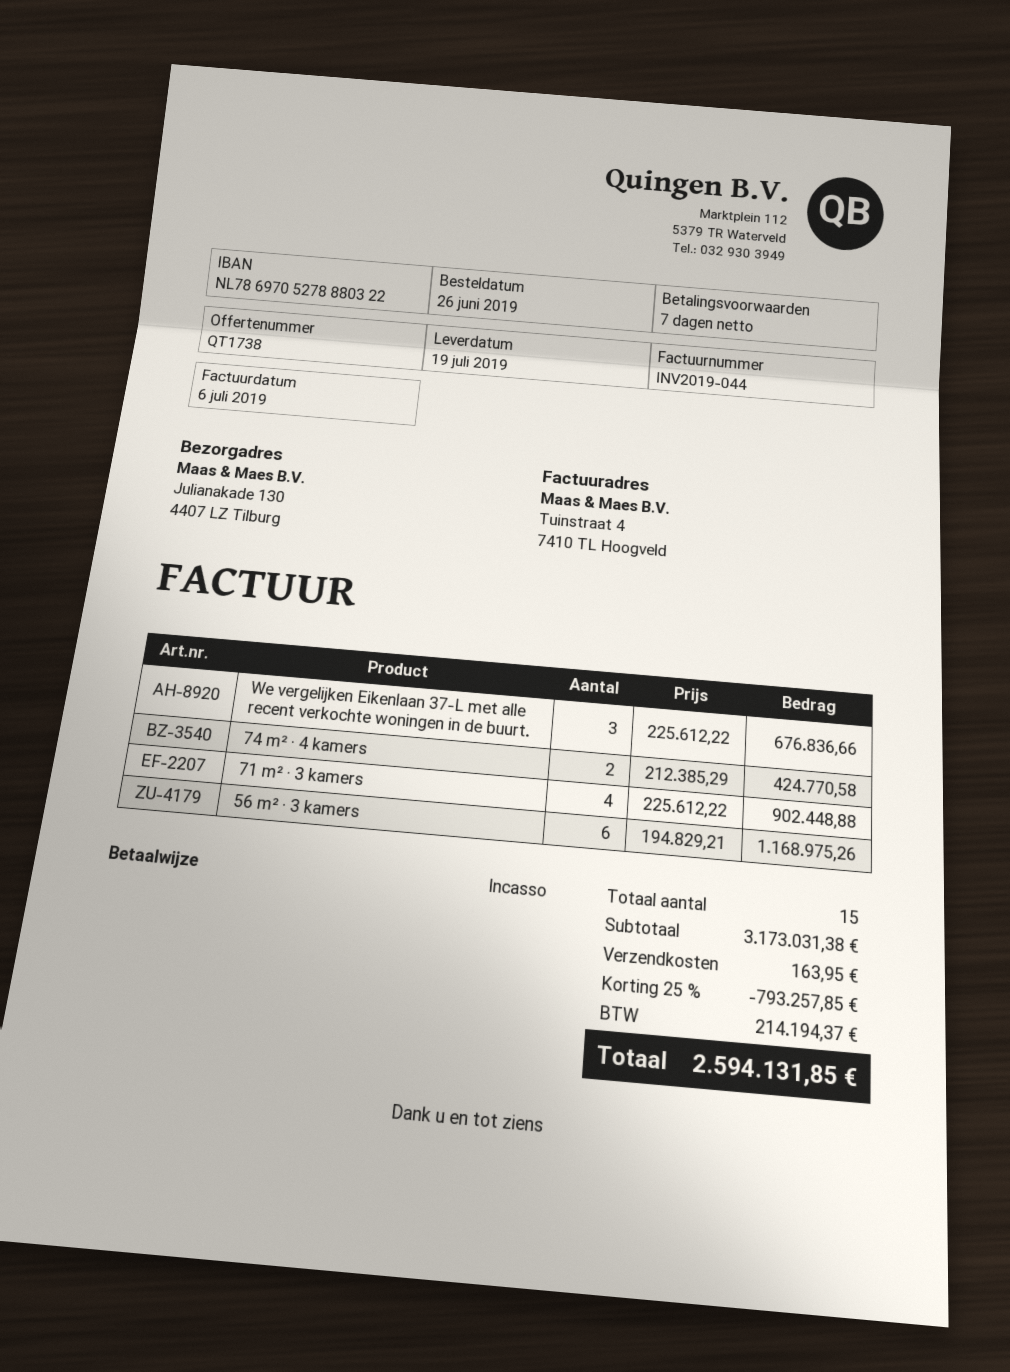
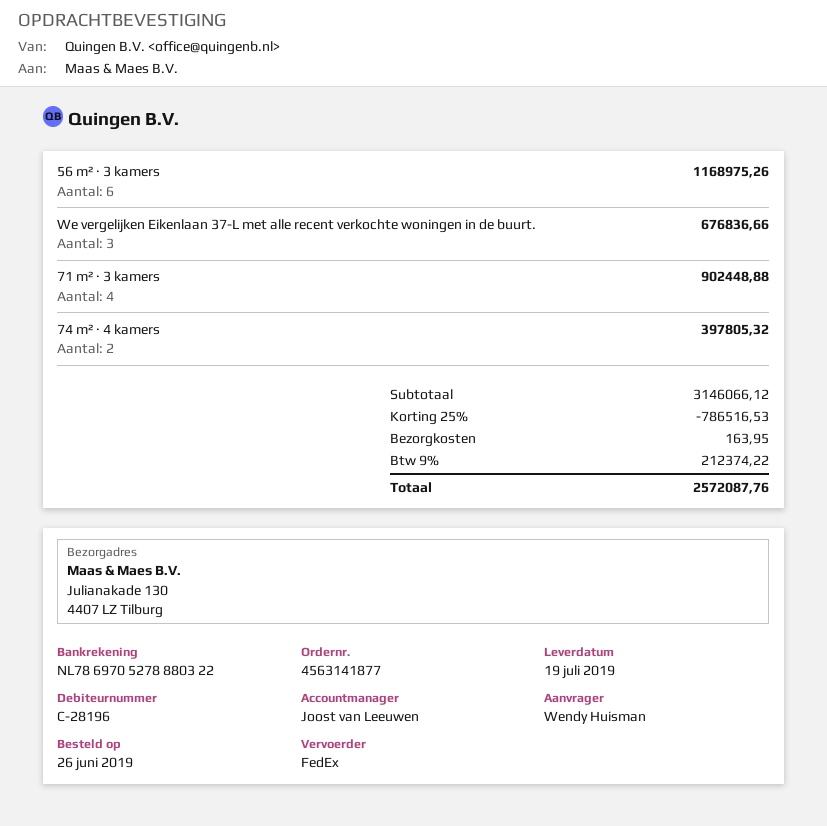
74 m² · 4 kamers: 2 for 424770.58 -> 2 for 397805.32
subtotal: 3173031.38 -> 3146066.12
discount: 25% = 793257.85 -> 25% = 786516.53
tax: 214194.37 -> 212374.22
total: 2594131.85 -> 2572087.76

